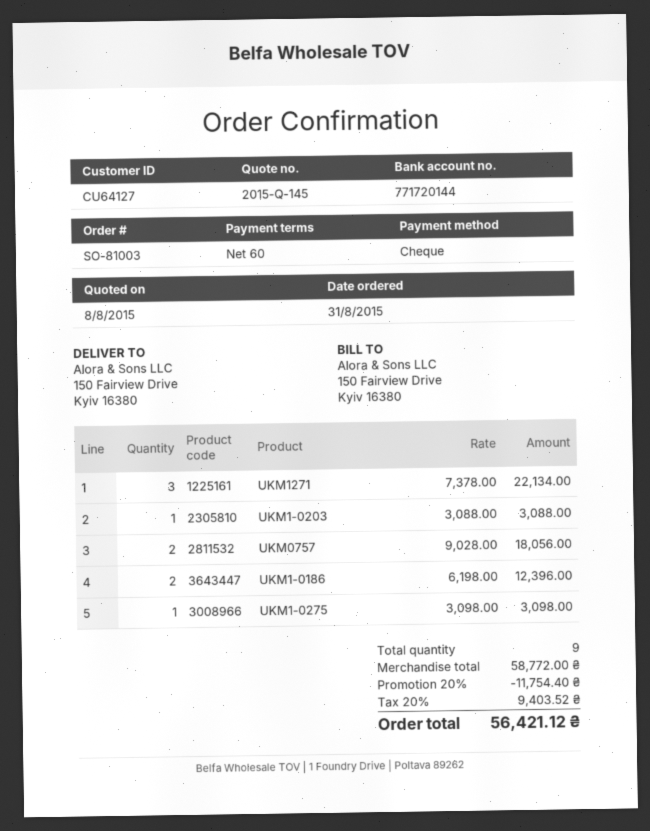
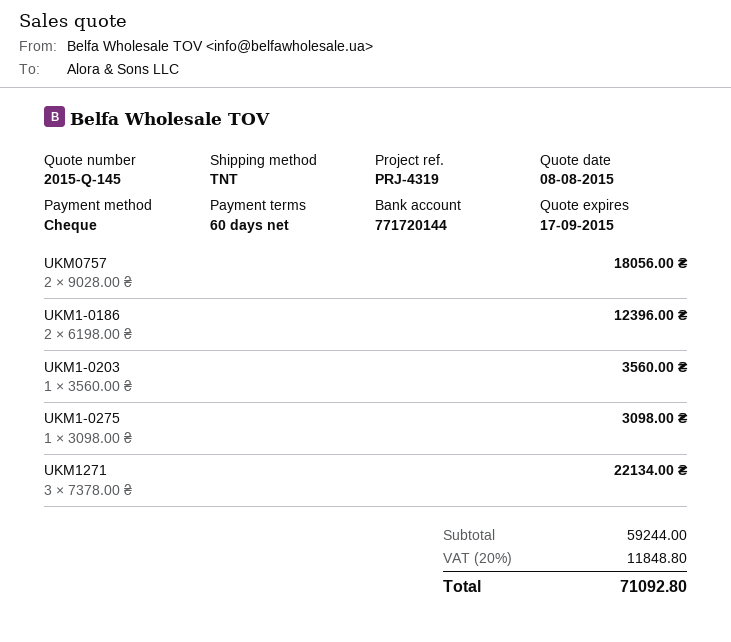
UKM1-0203: 1 x 3088.00 = 3088.00 -> 1 x 3560.00 = 3560.00
subtotal: 58772.00 -> 59244.00
discount: 20% = 11754.40 -> none
tax: 20% = 9403.52 -> 20% = 11848.80
total: 56421.12 -> 71092.80

